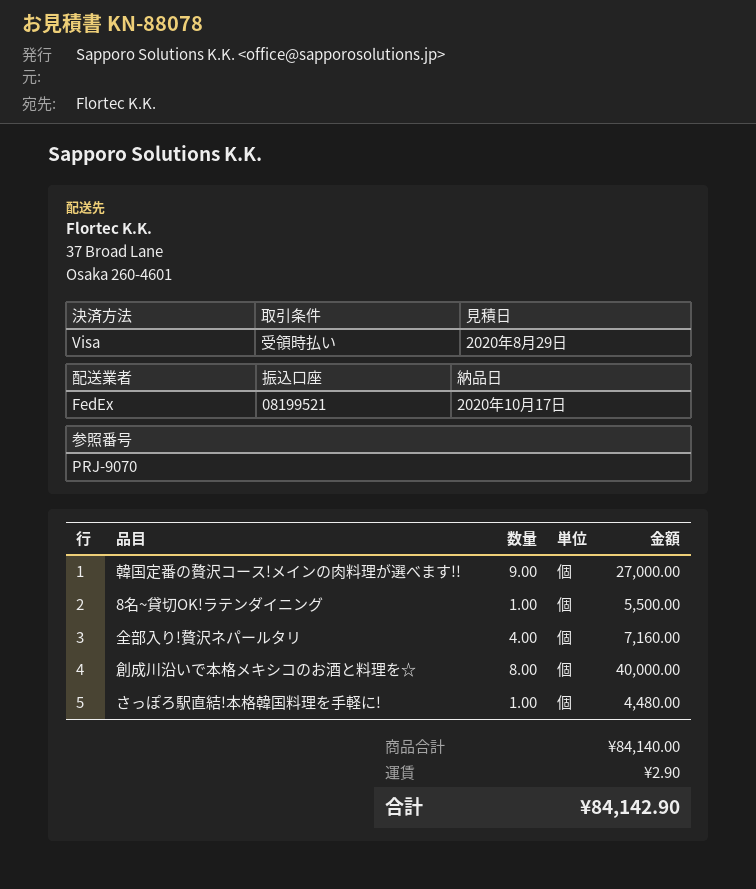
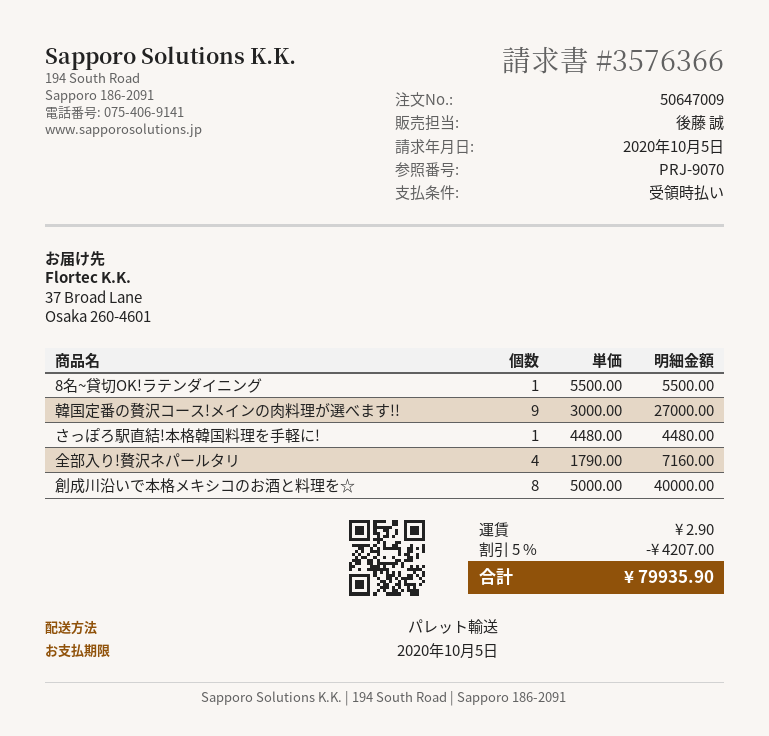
shipping method: FedEx -> pallet freight
discount: none -> 5% = 4207.00
total: 84142.90 -> 79935.90

